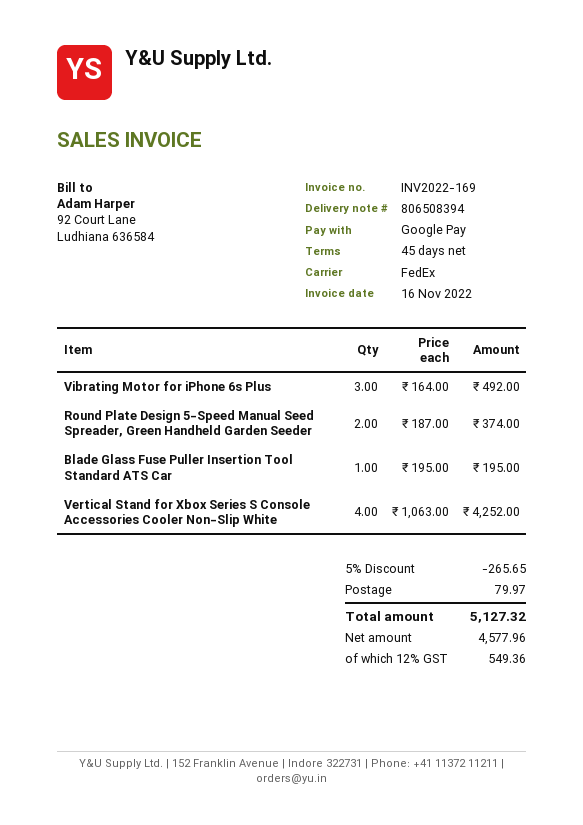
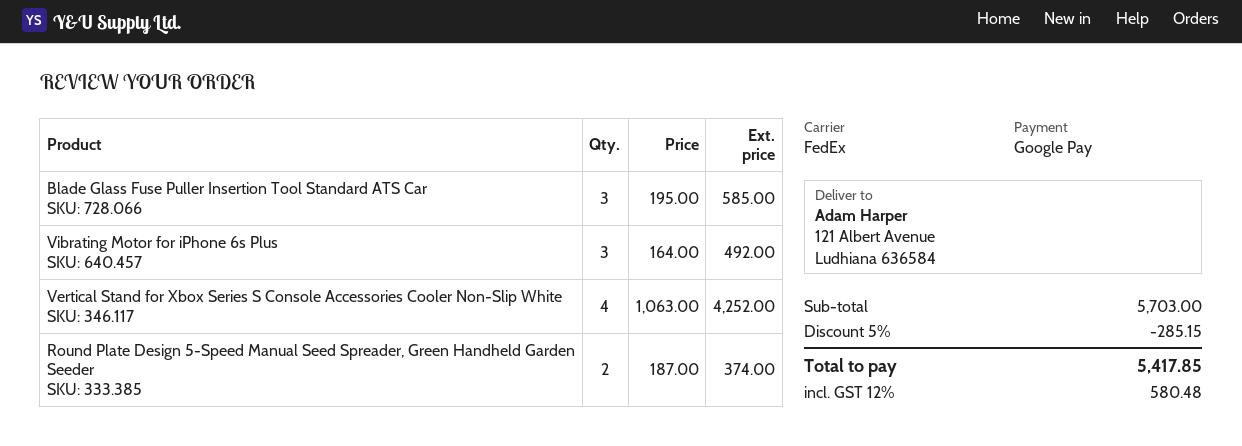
Blade Glass Fuse Puller Insertion Tool Standard ATS Car: 1 x 195.00 = 195.00 -> 3 x 195.00 = 585.00
discount: 5% = 265.65 -> 5% = 285.15
shipping: 79.97 -> none
tax: 12% = 549.36 -> 12% = 580.48
total: 5127.32 -> 5417.85

